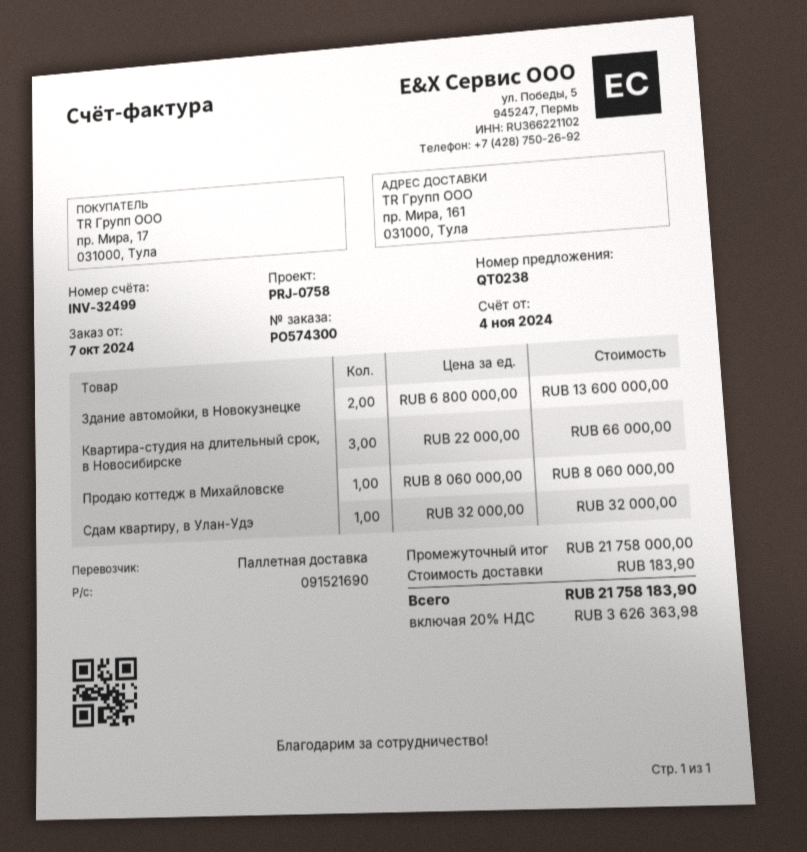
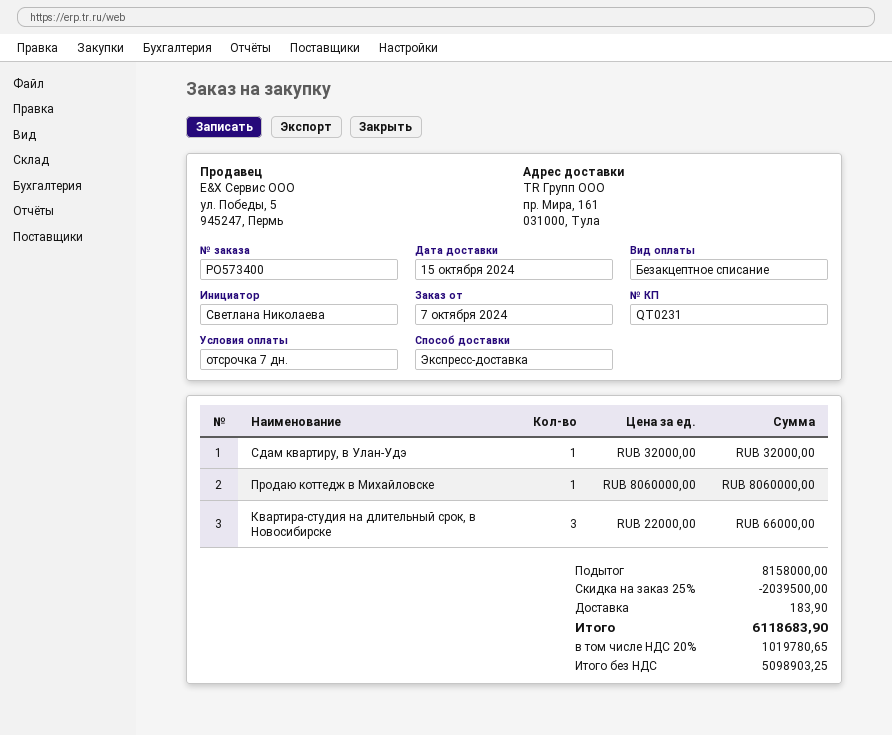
quote number: QT0238 -> QT0231
order number: PO574300 -> PO573400
shipping method: pallet freight -> express
Здание автомойки, в Новокузнецке: 2 x 6800000.00 = 13600000.00 -> none
subtotal: 21758000.00 -> 8158000.00
discount: none -> 25% = 2039500.00
tax: 20% = 3626363.98 -> 20% = 1019780.65
total: 21758183.90 -> 6118683.90

